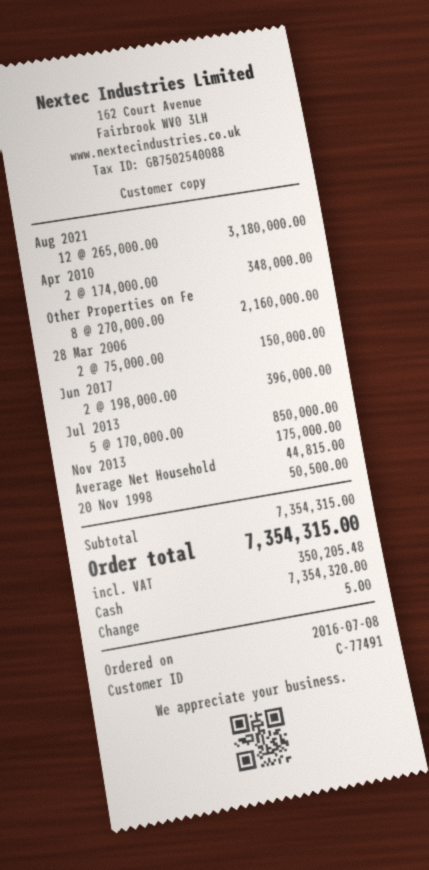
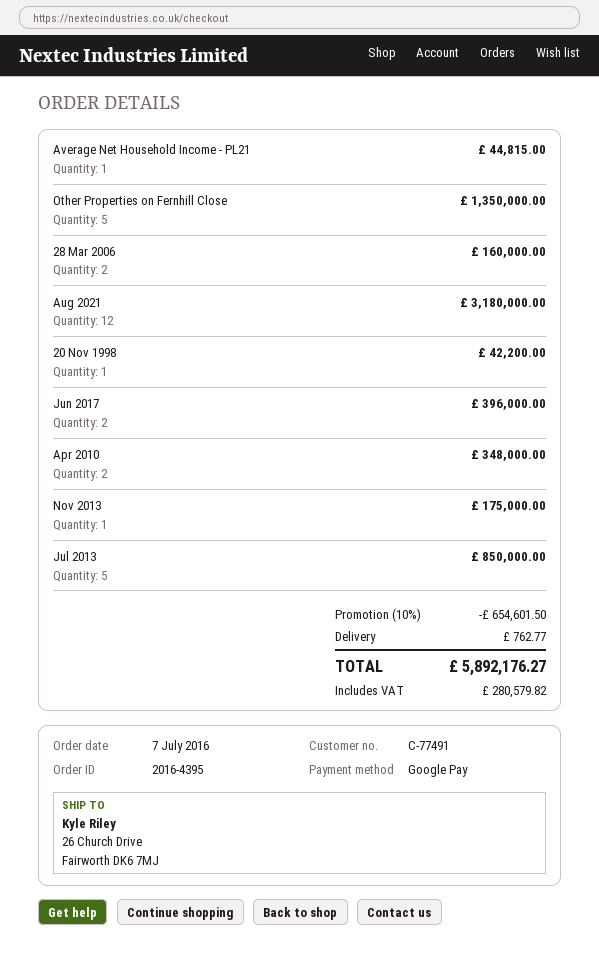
order date: 2016-07-08 -> 2016-07-07
payment method: cash -> Google Pay
Other Properties on Fe: 8 for 2160000.00 -> 5 for 1350000.00
28 Mar 2006: 2 for 150000.00 -> 2 for 160000.00
20 Nov 1998: 1 for 50500.00 -> 1 for 42200.00
discount: none -> 10% = 654601.50
shipping: none -> 762.77
tax: 350205.48 -> 280579.82
total: 7354315.00 -> 5892176.27

